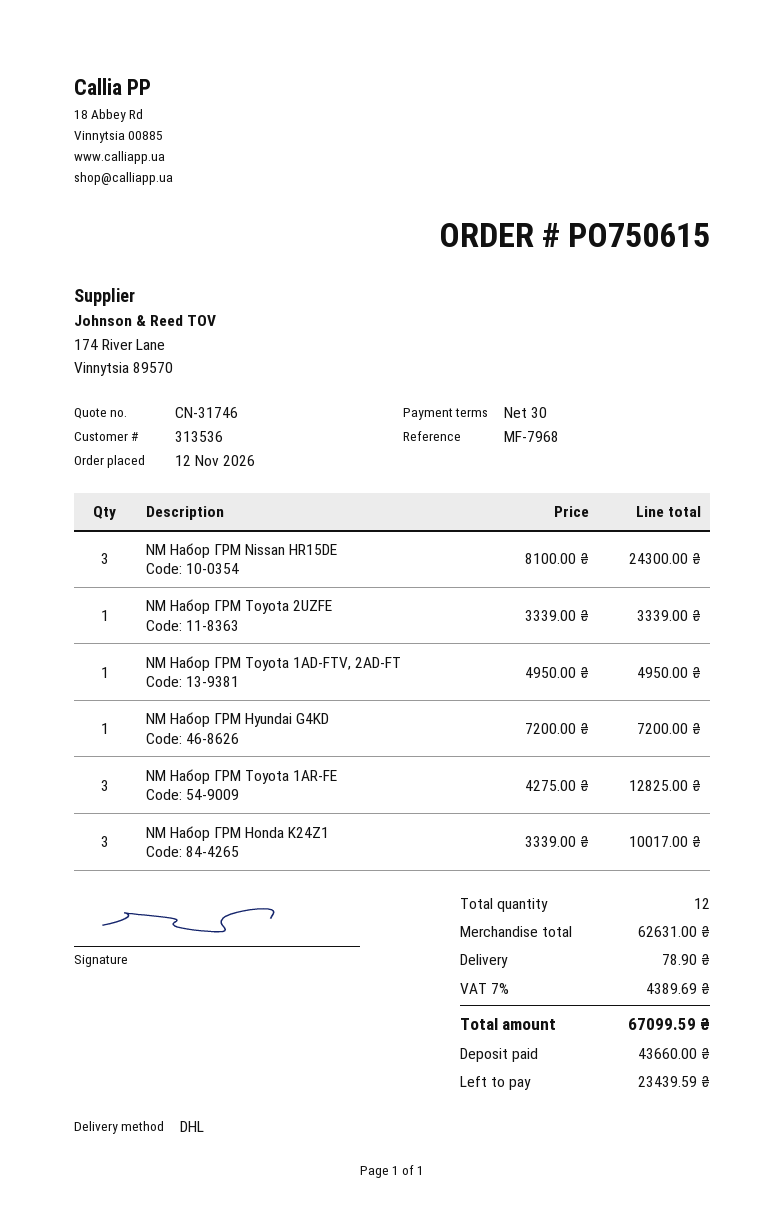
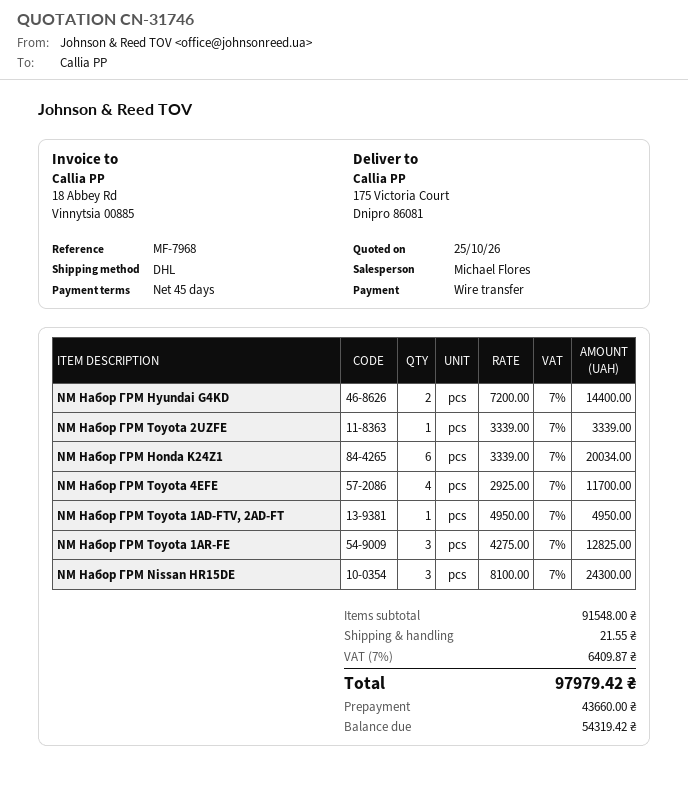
payment terms: 30 days -> 45 days
NM Набор ГРМ Hyundai G4KD: 1 x 7200.00 = 7200.00 -> 2 x 7200.00 = 14400.00
NM Набор ГРМ Honda K24Z1: 3 x 3339.00 = 10017.00 -> 6 x 3339.00 = 20034.00
NM Набор ГРМ Toyota 4EFE: none -> 4 x 2925.00 = 11700.00
subtotal: 62631.00 -> 91548.00
shipping: 78.90 -> 21.55
tax: 7% = 4389.69 -> 7% = 6409.87
total: 67099.59 -> 97979.42
balance: 23439.59 -> 54319.42

